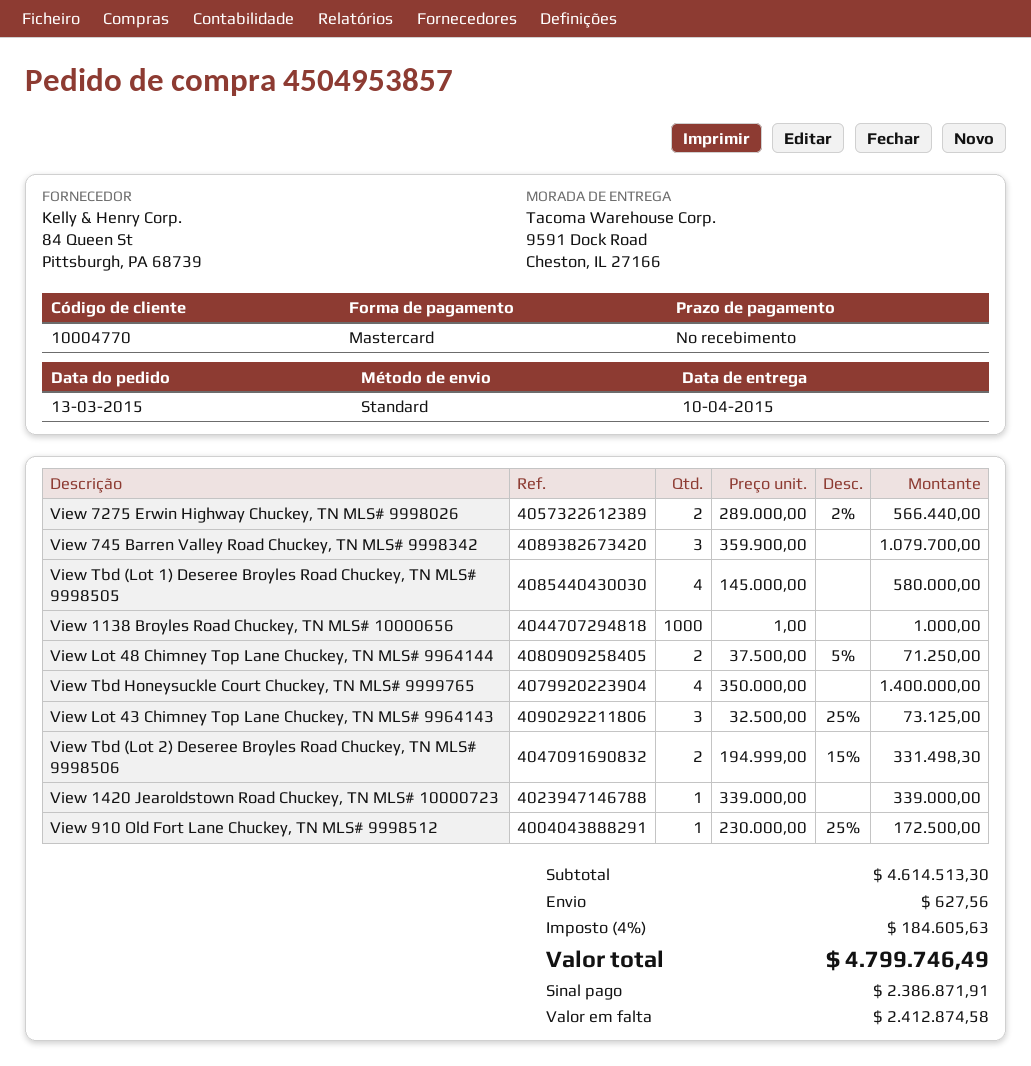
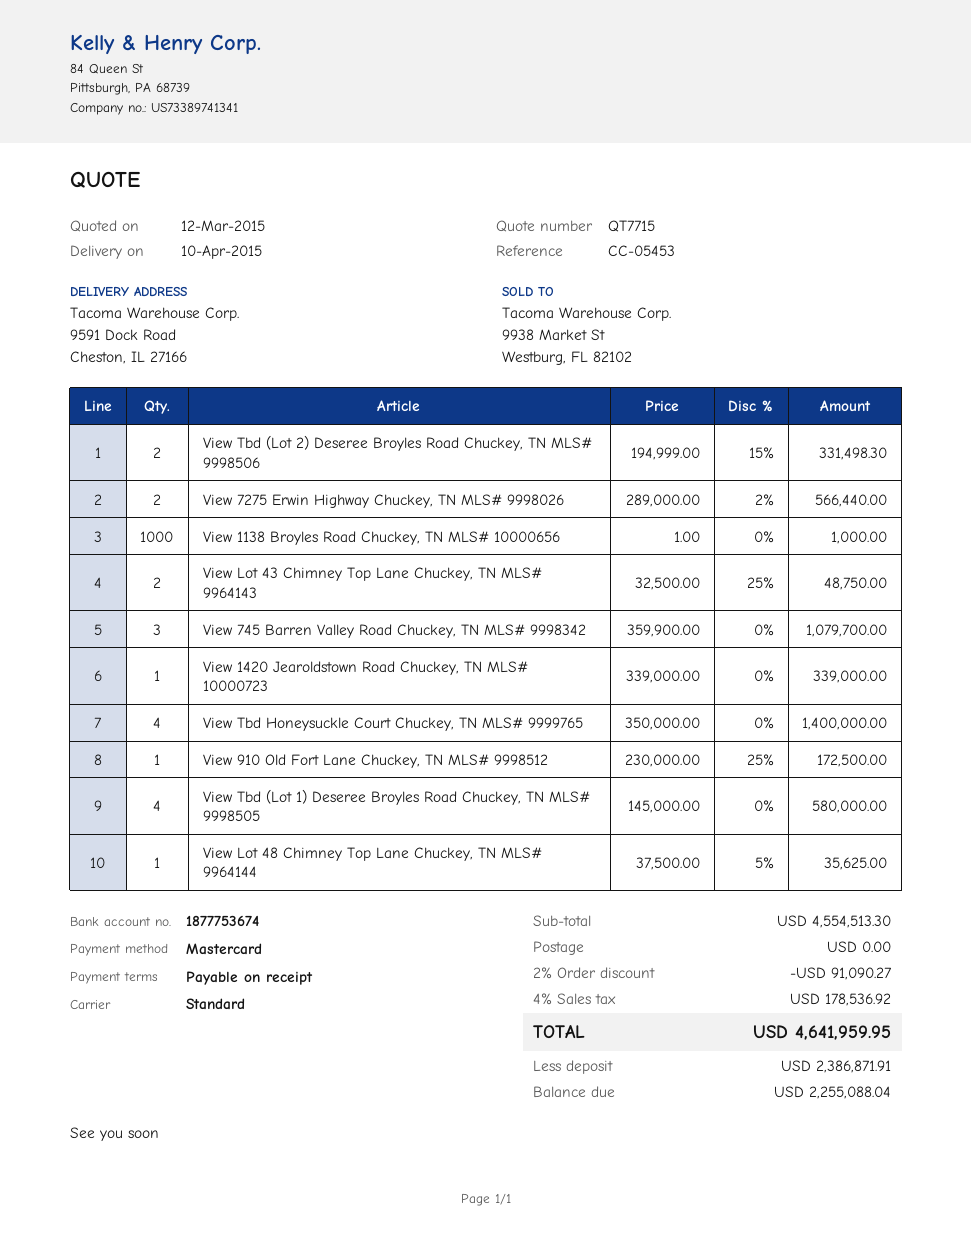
View Lot 48 Chimney Top Lane Chuckey, TN MLS# 9964144: 2 x 37500.00 - 5% = 71250.00 -> 1 x 37500.00 - 5% = 35625.00
View Lot 43 Chimney Top Lane Chuckey, TN MLS# 9964143: 3 x 32500.00 - 25% = 73125.00 -> 2 x 32500.00 - 25% = 48750.00
subtotal: 4614513.30 -> 4554513.30
discount: none -> 2% = 91090.27
shipping: 627.56 -> 0.00
tax: 4% = 184605.63 -> 4% = 178536.92
total: 4799746.49 -> 4641959.95
balance: 2412874.58 -> 2255088.04

